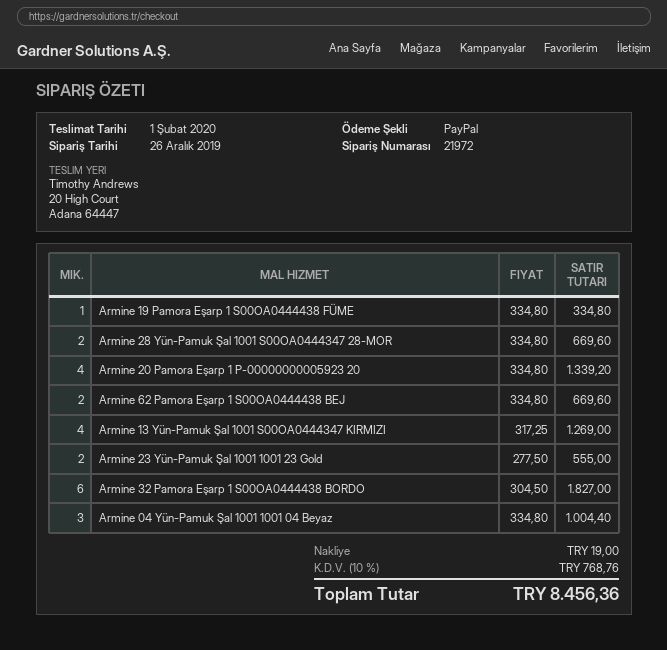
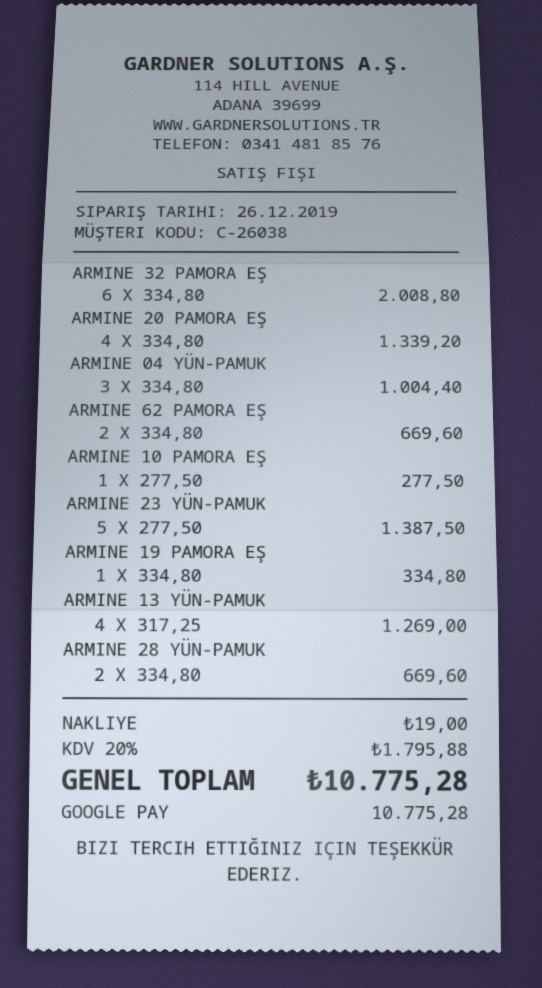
payment method: PayPal -> Google Pay
Armine 23 Yün-Pamuk Şal 1001 1001 23 Gold: 2 x 277.50 = 555.00 -> 5 x 277.50 = 1387.50
Armine 32 Pamora Eşarp 1 S00OA0444438 BORDO: 6 x 304.50 = 1827.00 -> 6 x 334.80 = 2008.80
ARMINE 10 PAMORA EŞ: none -> 1 x 277.50 = 277.50
tax: 10% = 768.76 -> 20% = 1795.88
total: 8456.36 -> 10775.28

